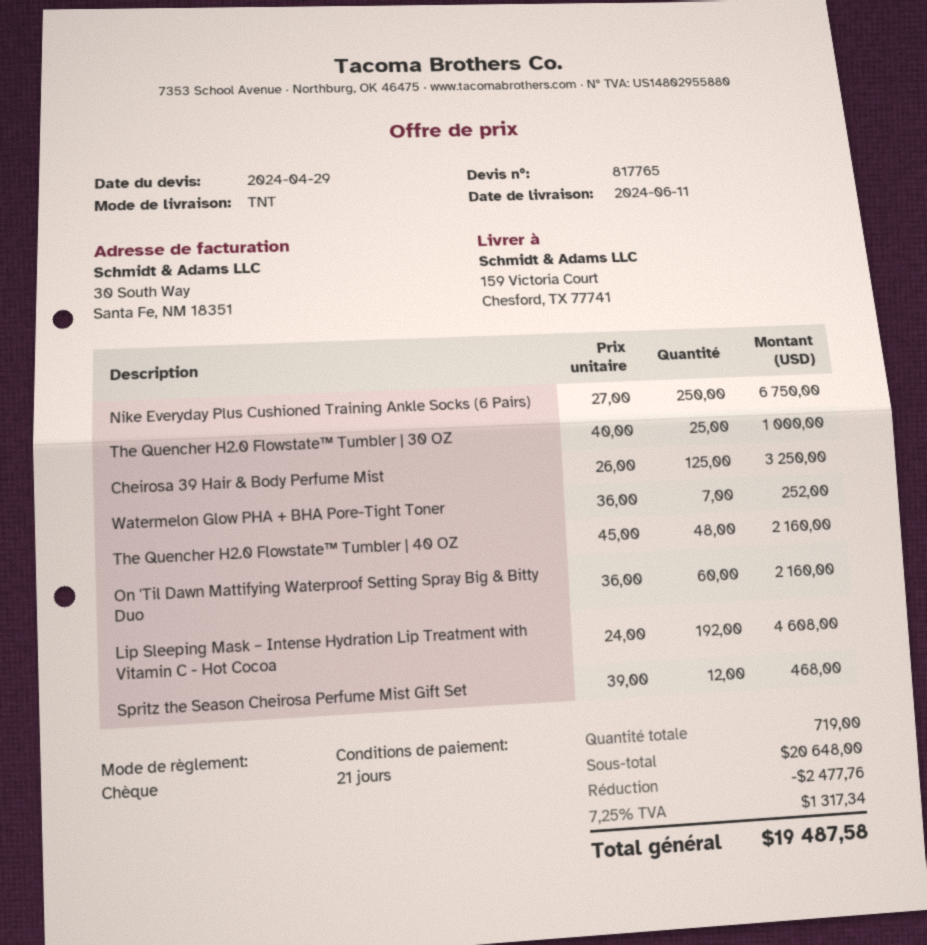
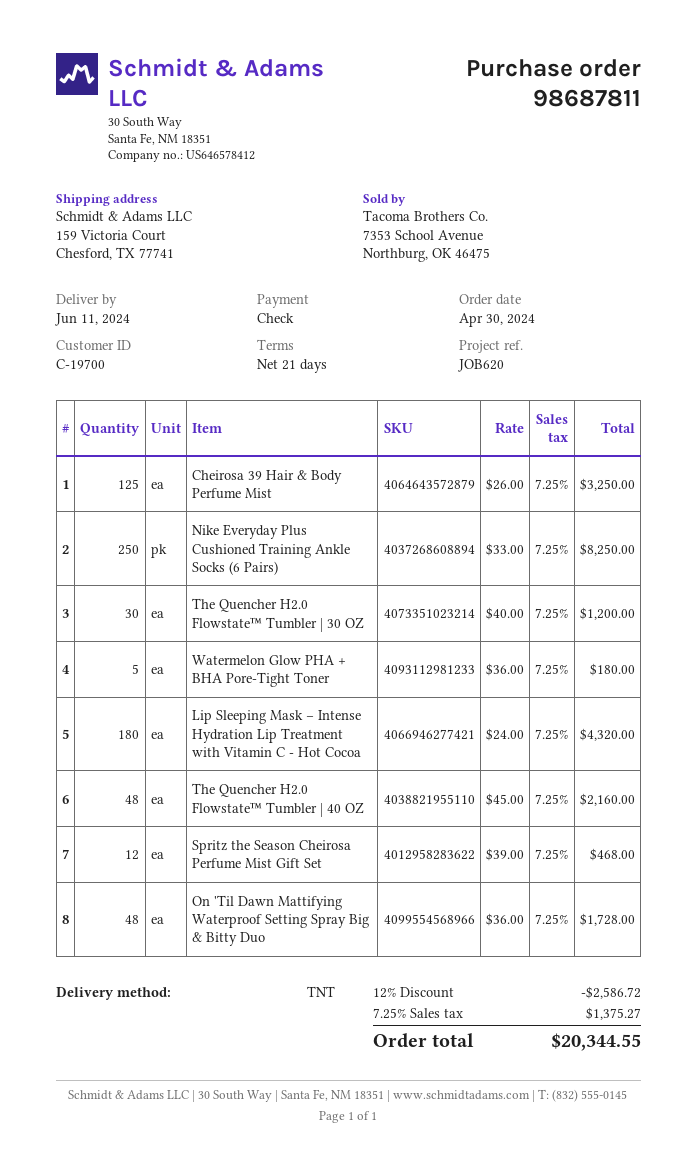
Nike Everyday Plus Cushioned Training Ankle Socks (6 Pairs): 250 x 27.00 = 6750.00 -> 250 x 33.00 = 8250.00
The Quencher H2.0 Flowstate™ Tumbler | 30 OZ: 25 x 40.00 = 1000.00 -> 30 x 40.00 = 1200.00
Watermelon Glow PHA + BHA Pore-Tight Toner: 7 x 36.00 = 252.00 -> 5 x 36.00 = 180.00
On 'Til Dawn Mattifying Waterproof Setting Spray Big & Bitty Duo: 60 x 36.00 = 2160.00 -> 48 x 36.00 = 1728.00
Lip Sleeping Mask – Intense Hydration Lip Treatment with Vitamin C - Hot Cocoa: 192 x 24.00 = 4608.00 -> 180 x 24.00 = 4320.00
discount: 2477.76 -> 2586.72
tax: 7.25% = 1317.34 -> 7.25% = 1375.27
total: 19487.58 -> 20344.55

